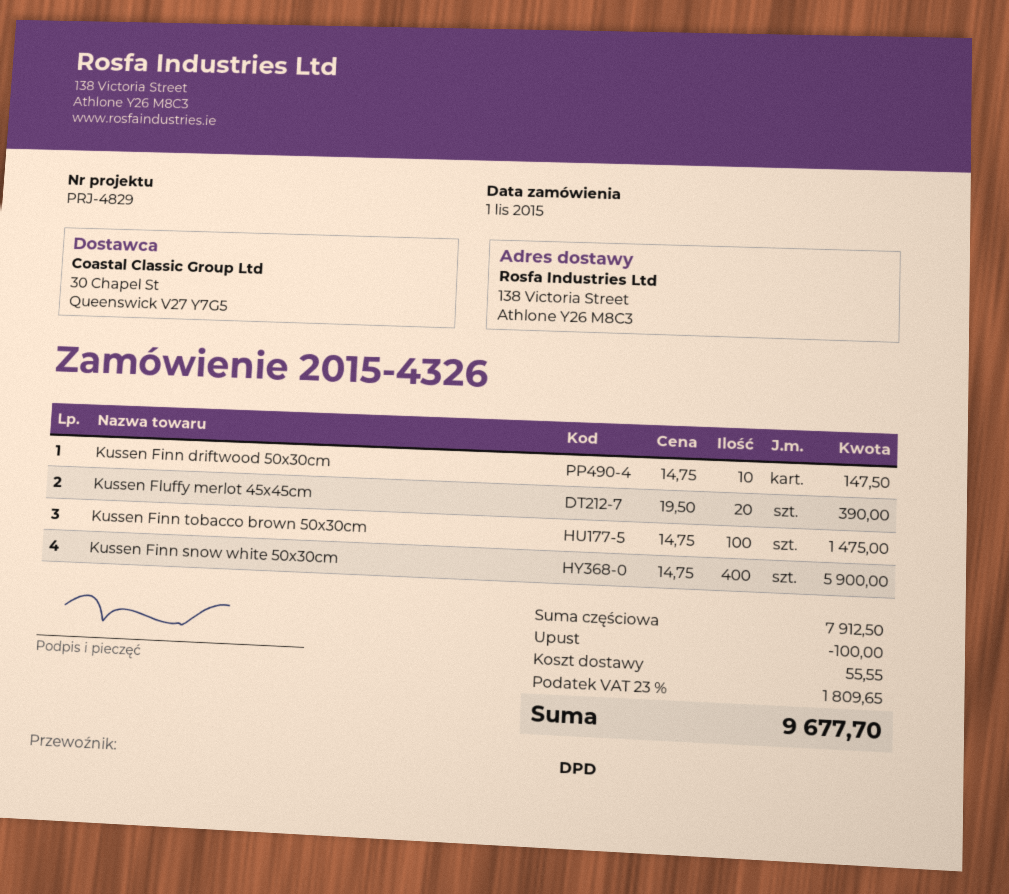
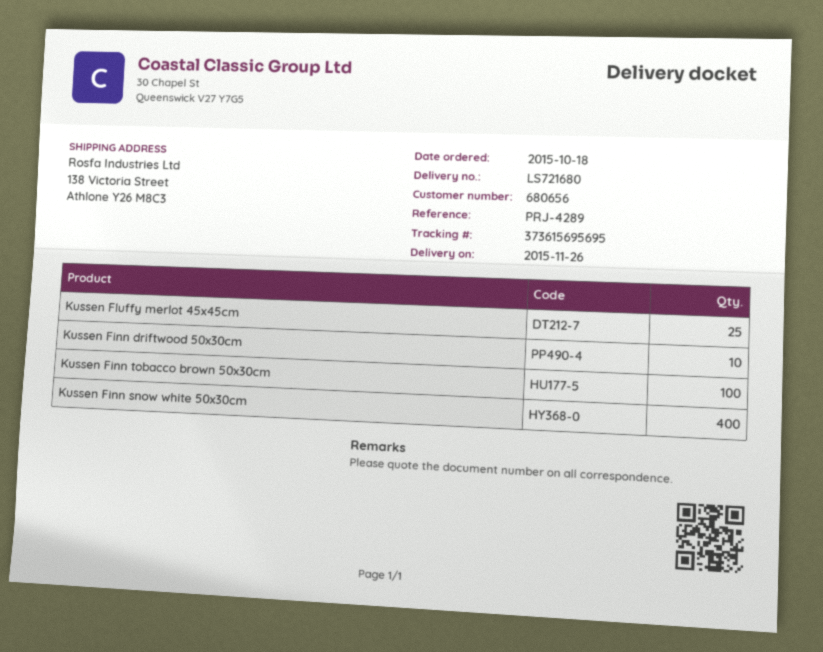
order date: 2015-11-01 -> 2015-10-18
reference: PRJ-4829 -> PRJ-4289
Kussen Fluffy merlot 45x45cm: 20 -> 25

